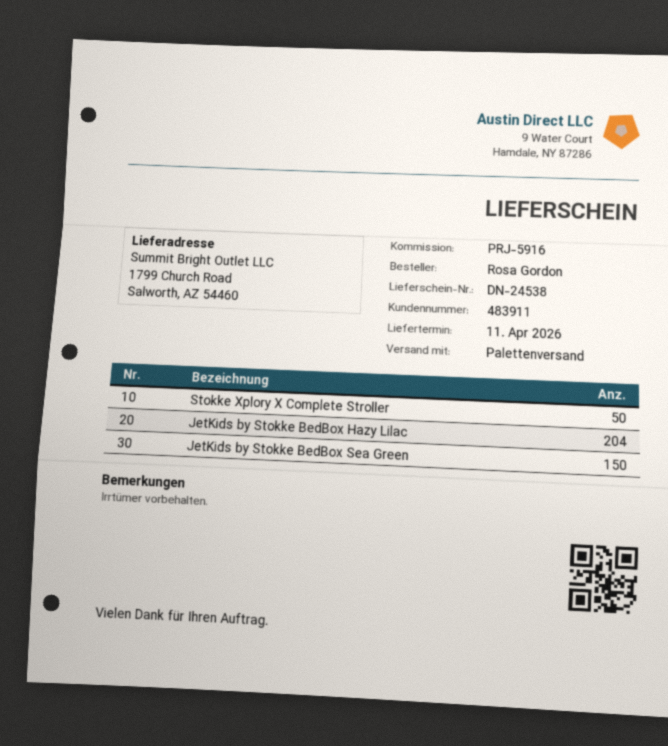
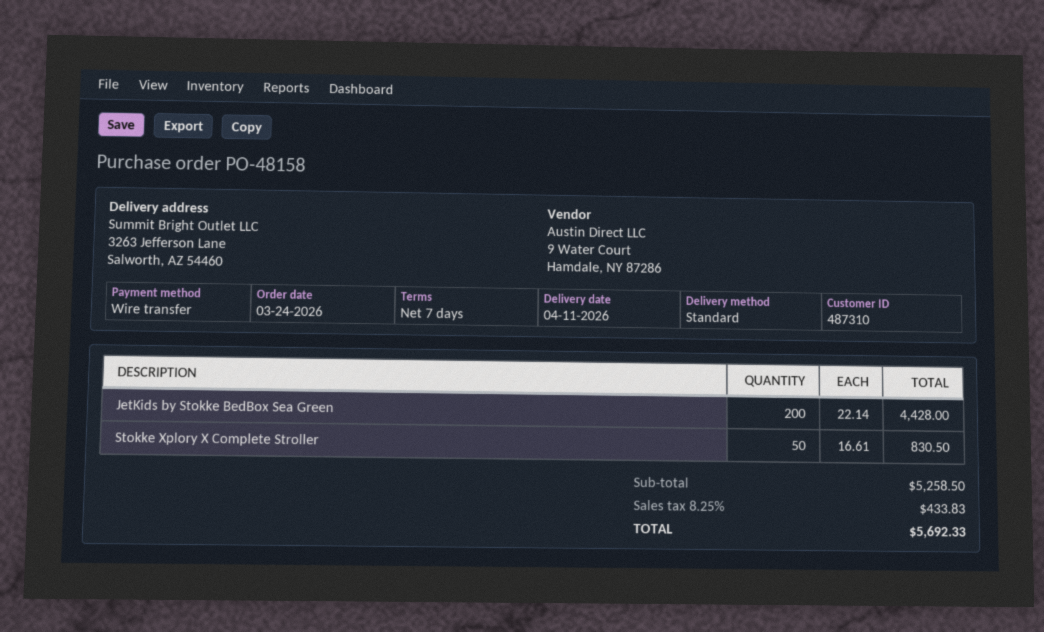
customer number: 483911 -> 487310
shipping method: pallet freight -> standard
ship to: 1799 Church Road, Salworth, AZ 54460 -> 3263 Jefferson Lane, Salworth, AZ 54460
JetKids by Stokke BedBox Hazy Lilac: 204 -> none
JetKids by Stokke BedBox Sea Green: 150 -> 200

